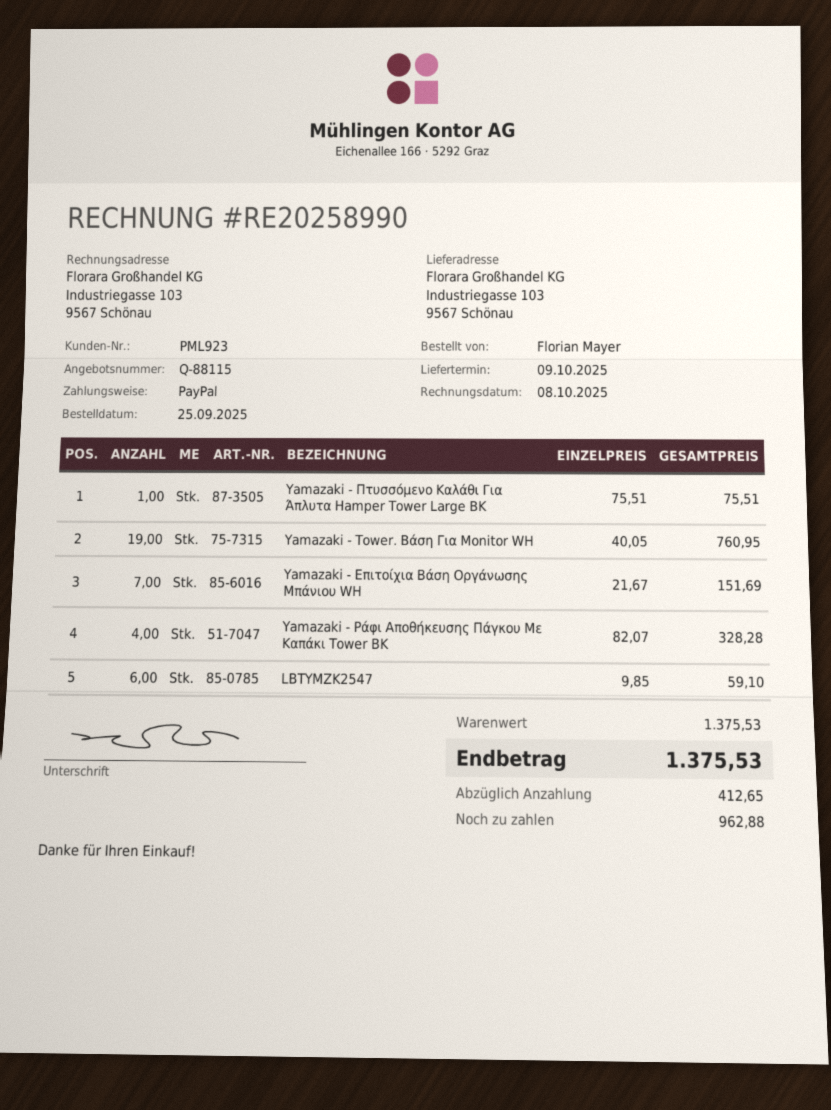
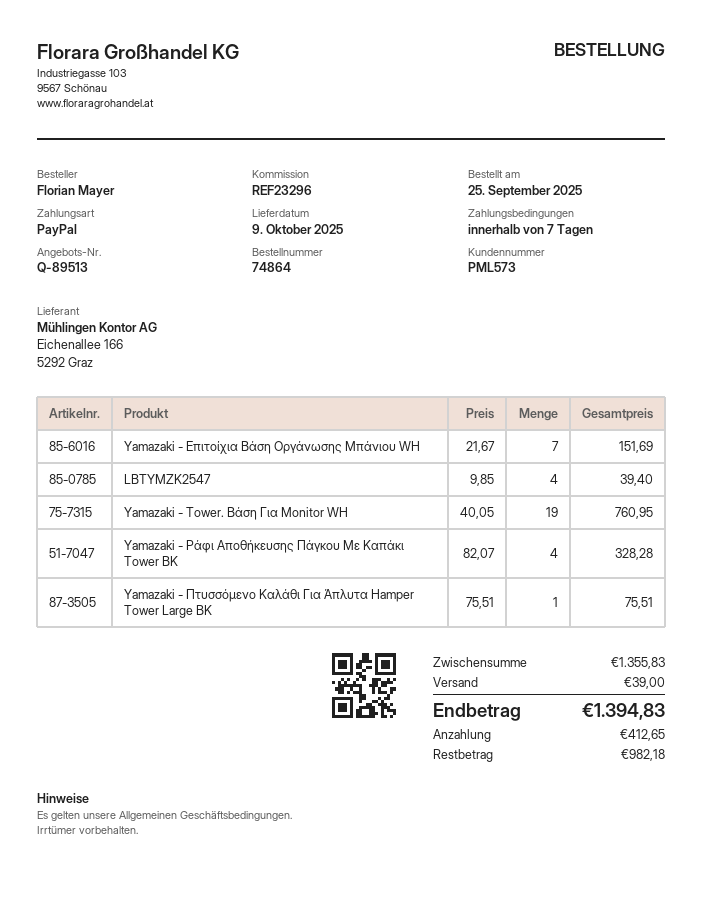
quote number: Q-88115 -> Q-89513
customer number: PML923 -> PML573
LBTYMZK2547: 6 x 9.85 = 59.10 -> 4 x 9.85 = 39.40
subtotal: 1375.53 -> 1355.83
shipping: none -> 39.00
total: 1375.53 -> 1394.83
balance: 962.88 -> 982.18

